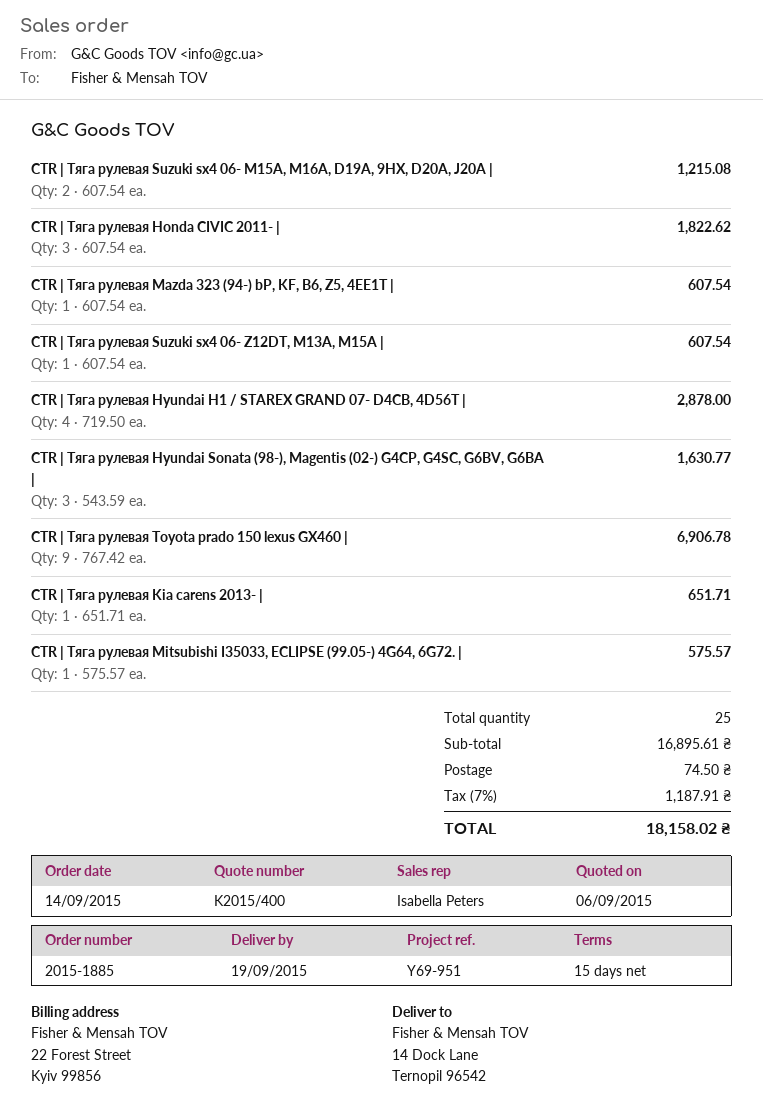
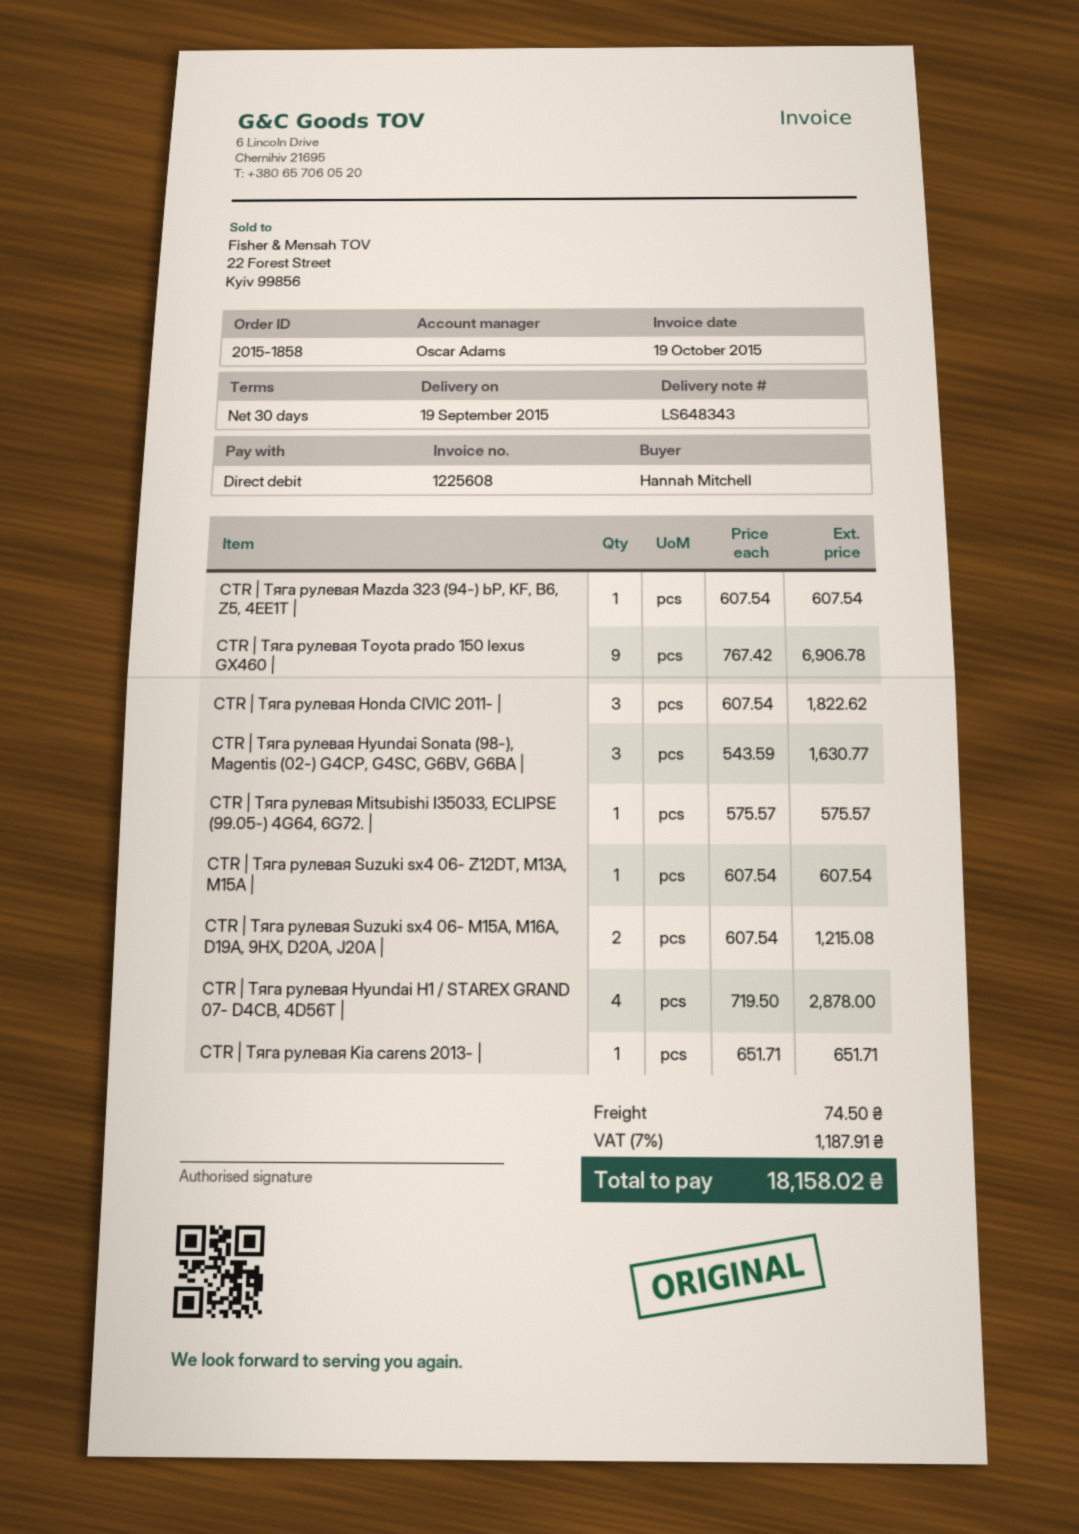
order number: 2015-1885 -> 2015-1858
payment terms: 15 days -> 30 days
sales rep: Isabella Peters -> Oscar Adams

